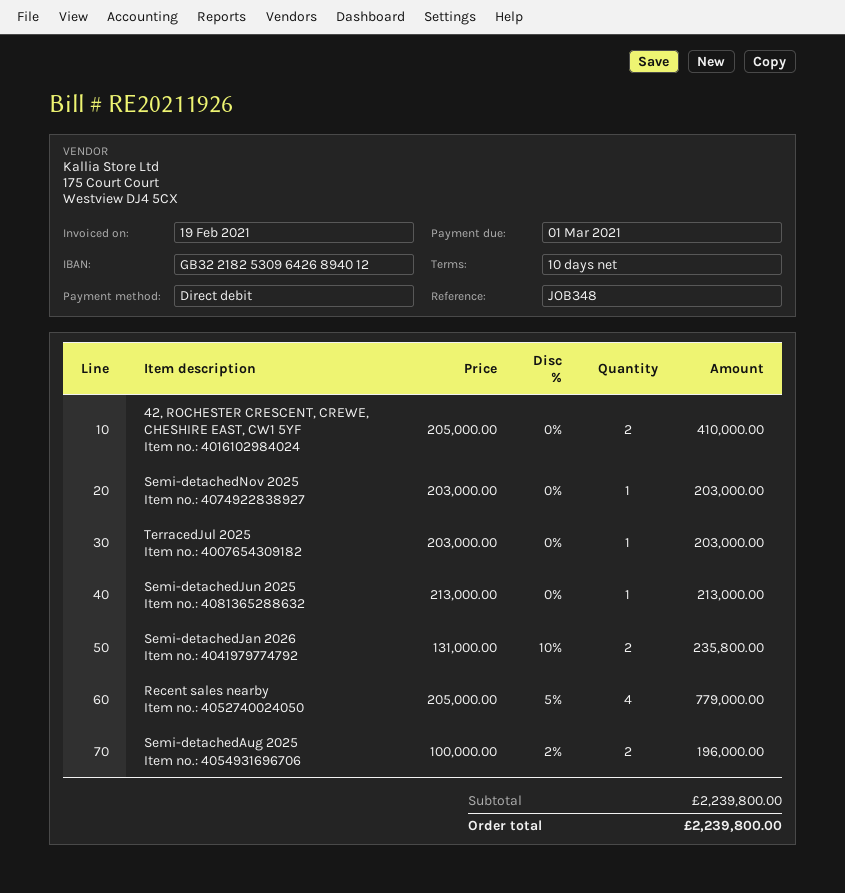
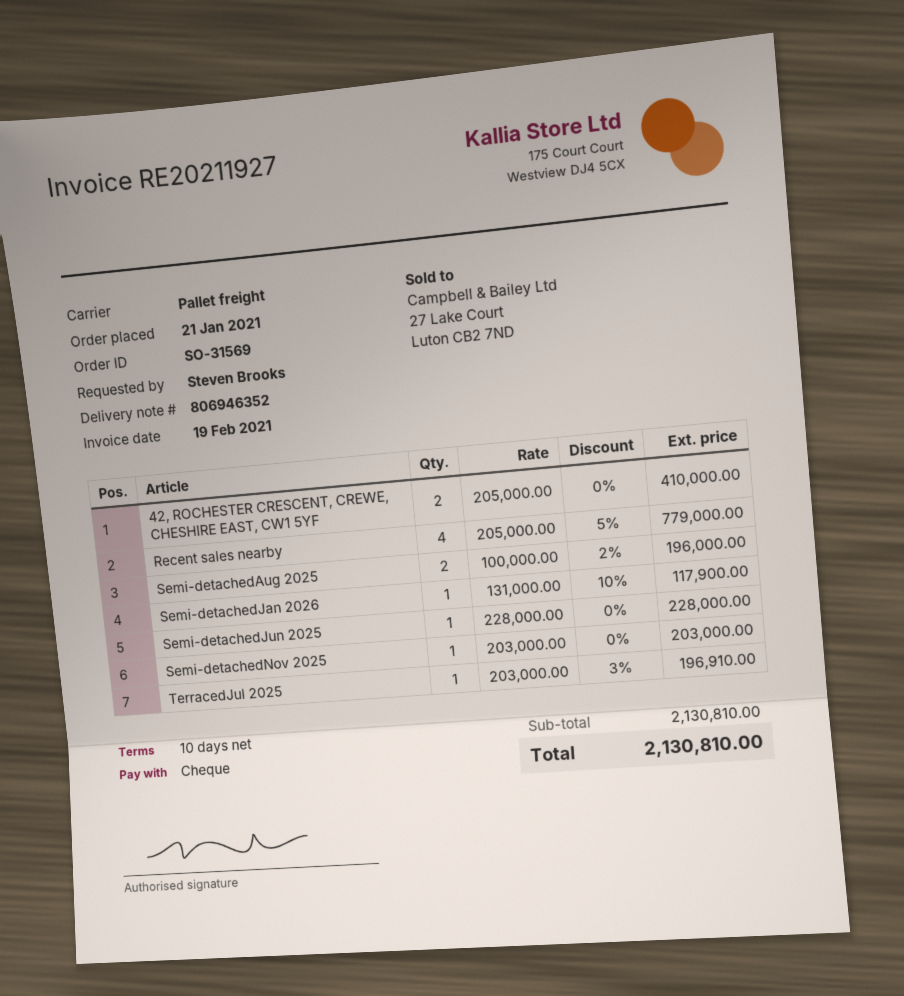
invoice number: RE20211926 -> RE20211927
payment method: direct debit -> cheque
TerracedJul 2025: 1 x 203000.00 = 203000.00 -> 1 x 203000.00 - 3% = 196910.00
Semi-detachedJun 2025: 1 x 213000.00 = 213000.00 -> 1 x 228000.00 = 228000.00
Semi-detachedJan 2026: 2 x 131000.00 - 10% = 235800.00 -> 1 x 131000.00 - 10% = 117900.00
subtotal: 2239800.00 -> 2130810.00
total: 2239800.00 -> 2130810.00

